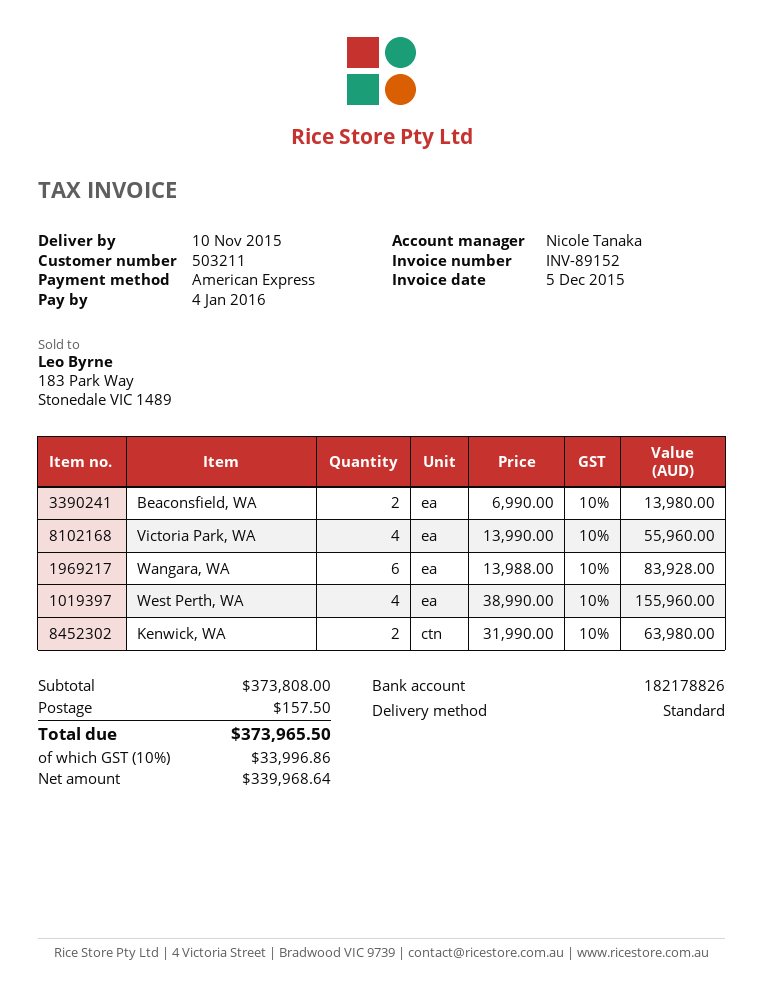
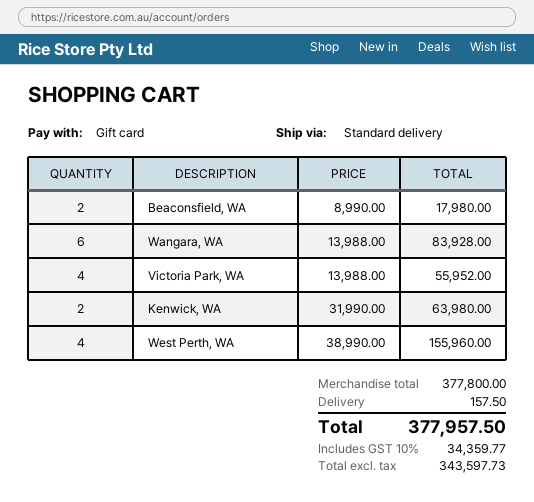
payment method: American Express -> gift card
Beaconsfield, WA: 2 x 6990.00 = 13980.00 -> 2 x 8990.00 = 17980.00
Victoria Park, WA: 4 x 13990.00 = 55960.00 -> 4 x 13988.00 = 55952.00
subtotal: 373808.00 -> 377800.00
net: 339968.64 -> 343597.73
tax: 10% = 33996.86 -> 10% = 34359.77
total: 373965.50 -> 377957.50

